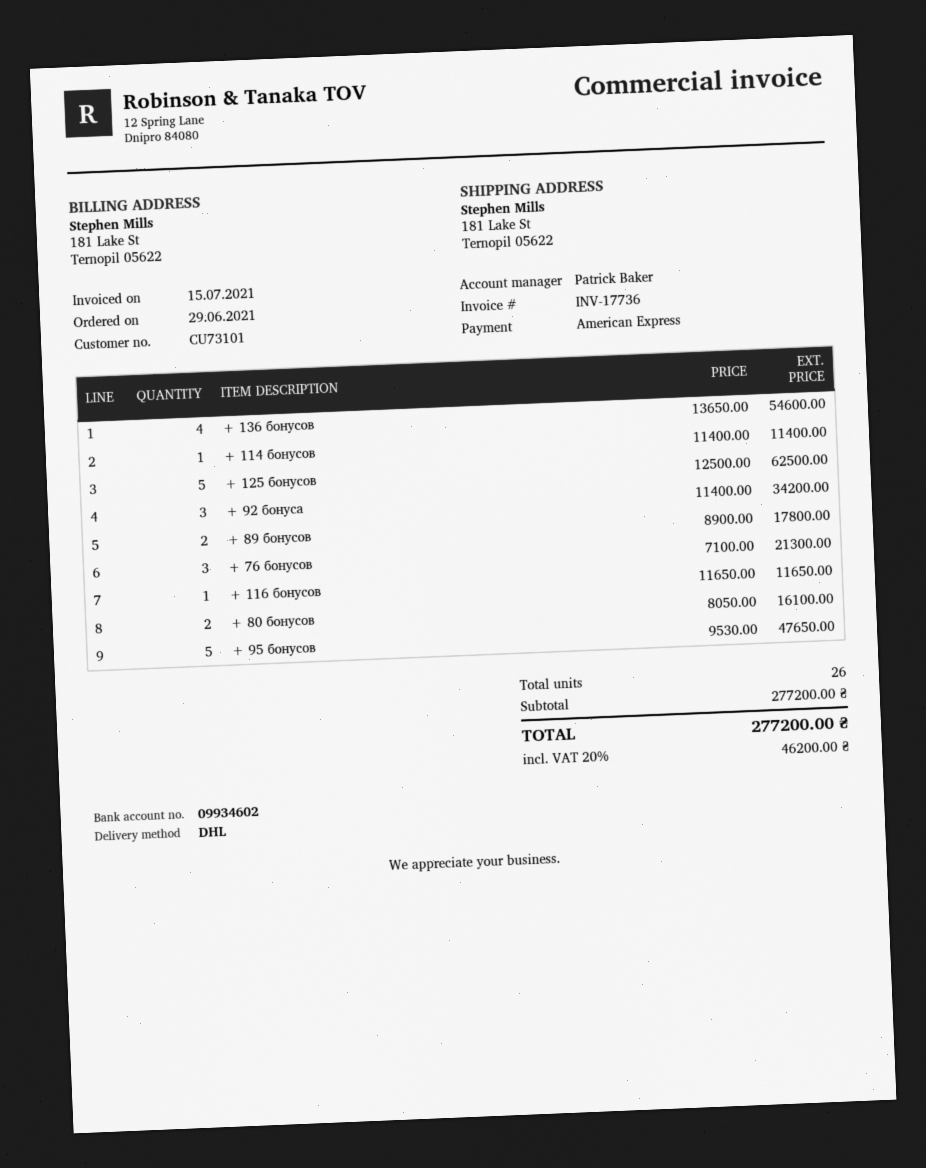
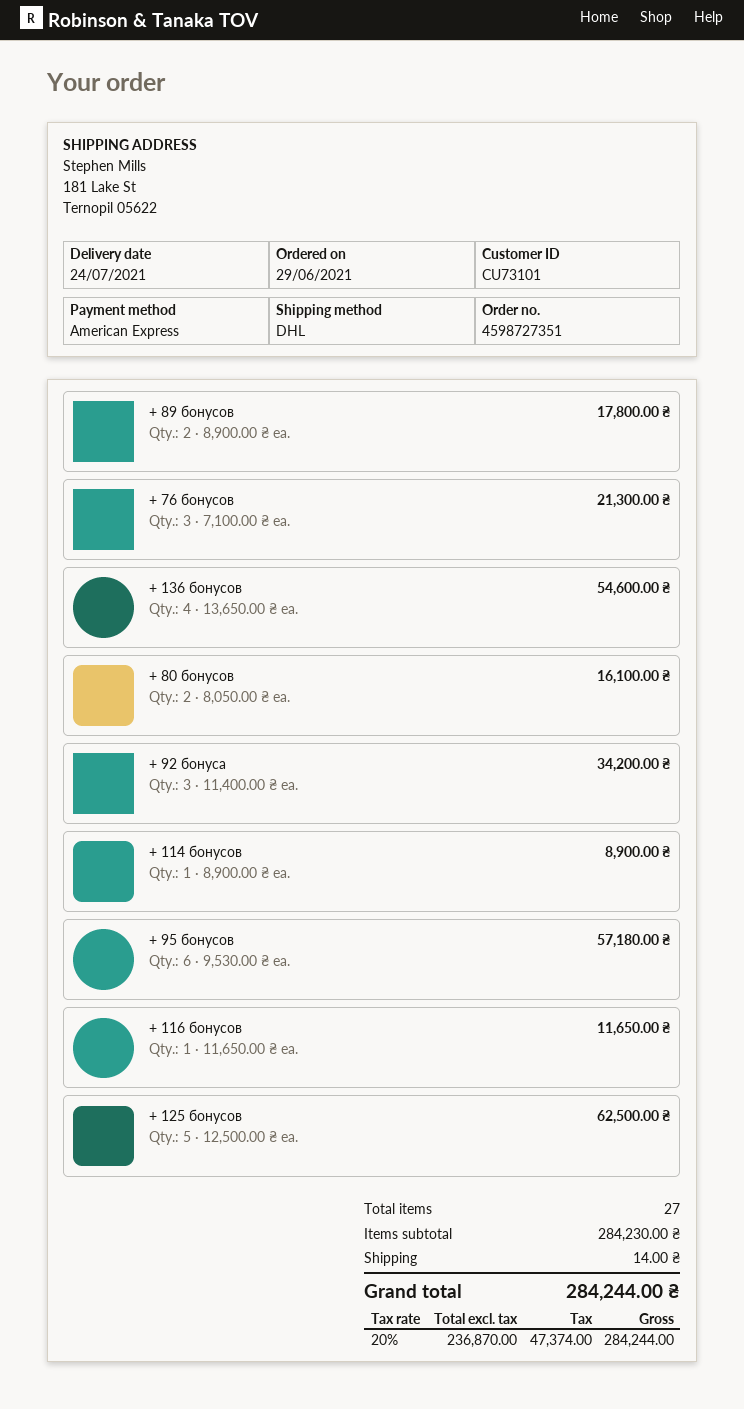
+ 114 бонусов: 1 x 11400.00 = 11400.00 -> 1 x 8900.00 = 8900.00
+ 95 бонусов: 5 x 9530.00 = 47650.00 -> 6 x 9530.00 = 57180.00
total quantity: 26 -> 27
subtotal: 277200.00 -> 284230.00
shipping: none -> 14.00
tax: 20% = 46200.00 -> 20% = 47374.00
total: 277200.00 -> 284244.00

